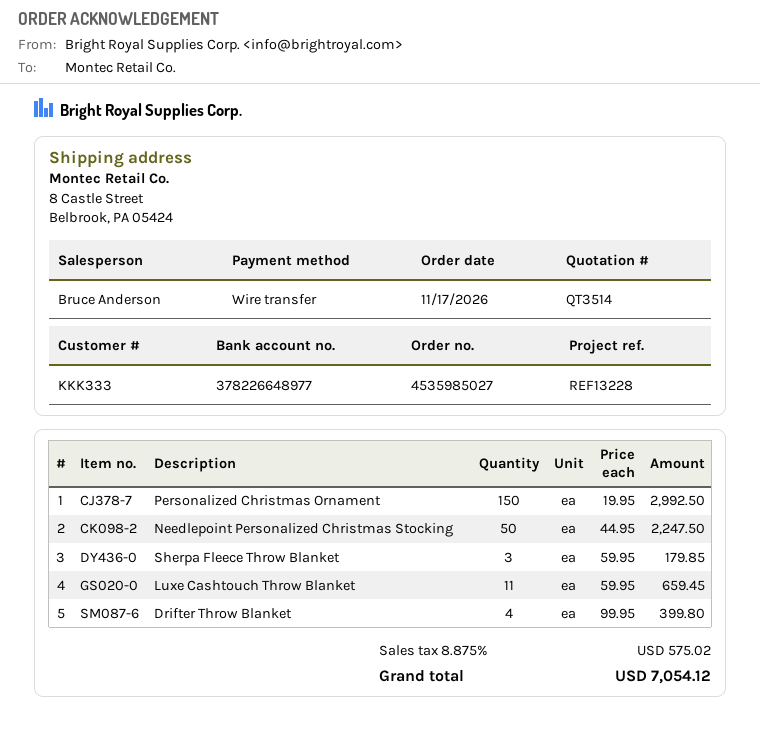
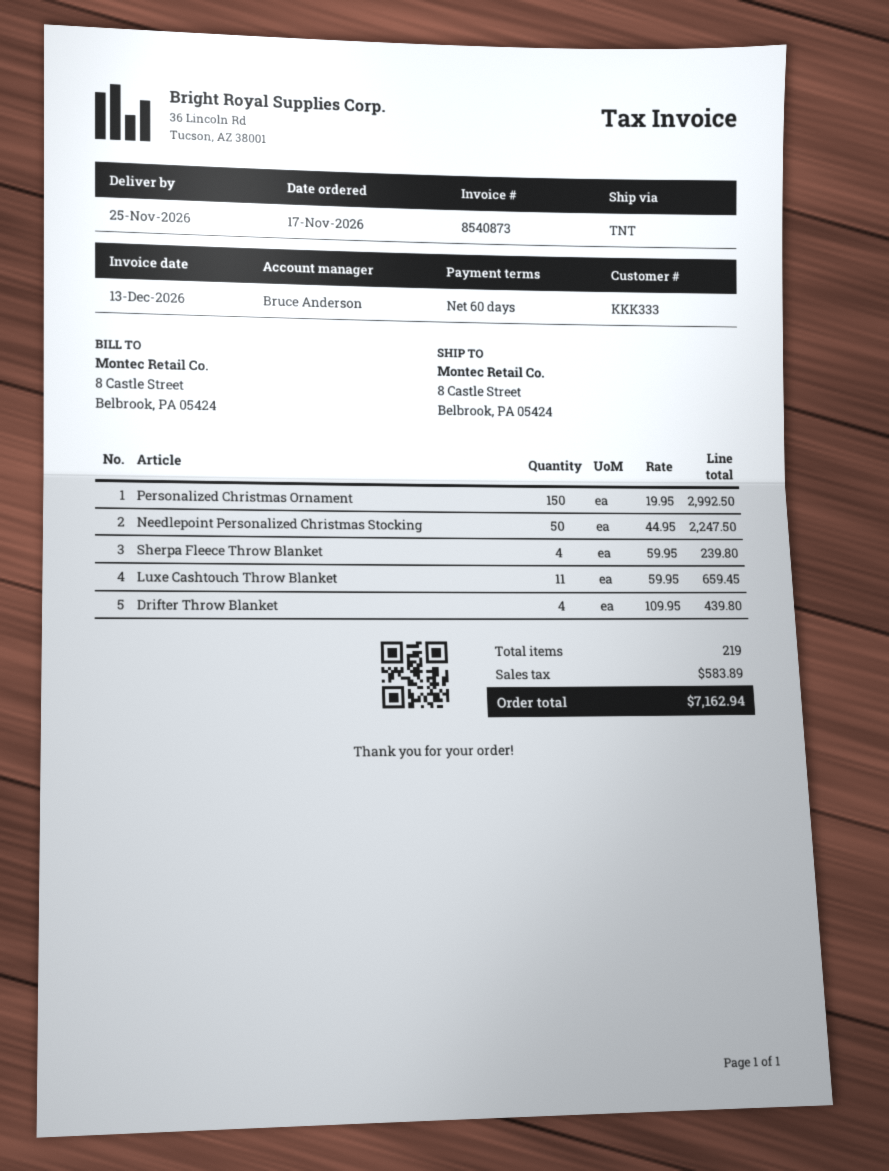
Sherpa Fleece Throw Blanket: 3 x 59.95 = 179.85 -> 4 x 59.95 = 239.80
Drifter Throw Blanket: 4 x 99.95 = 399.80 -> 4 x 109.95 = 439.80
tax: 575.02 -> 583.89
total: 7054.12 -> 7162.94

